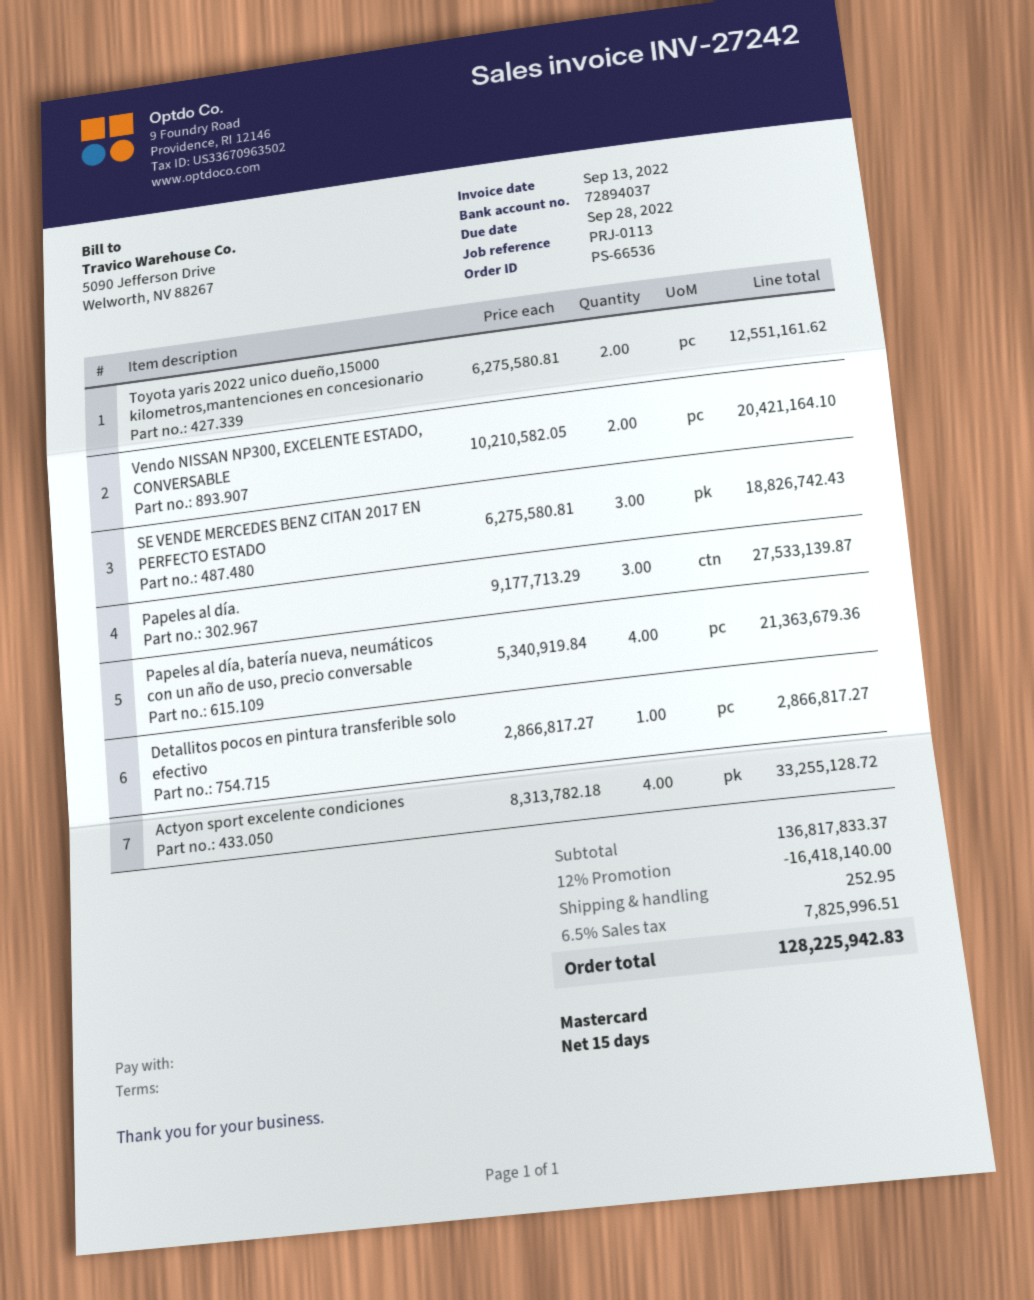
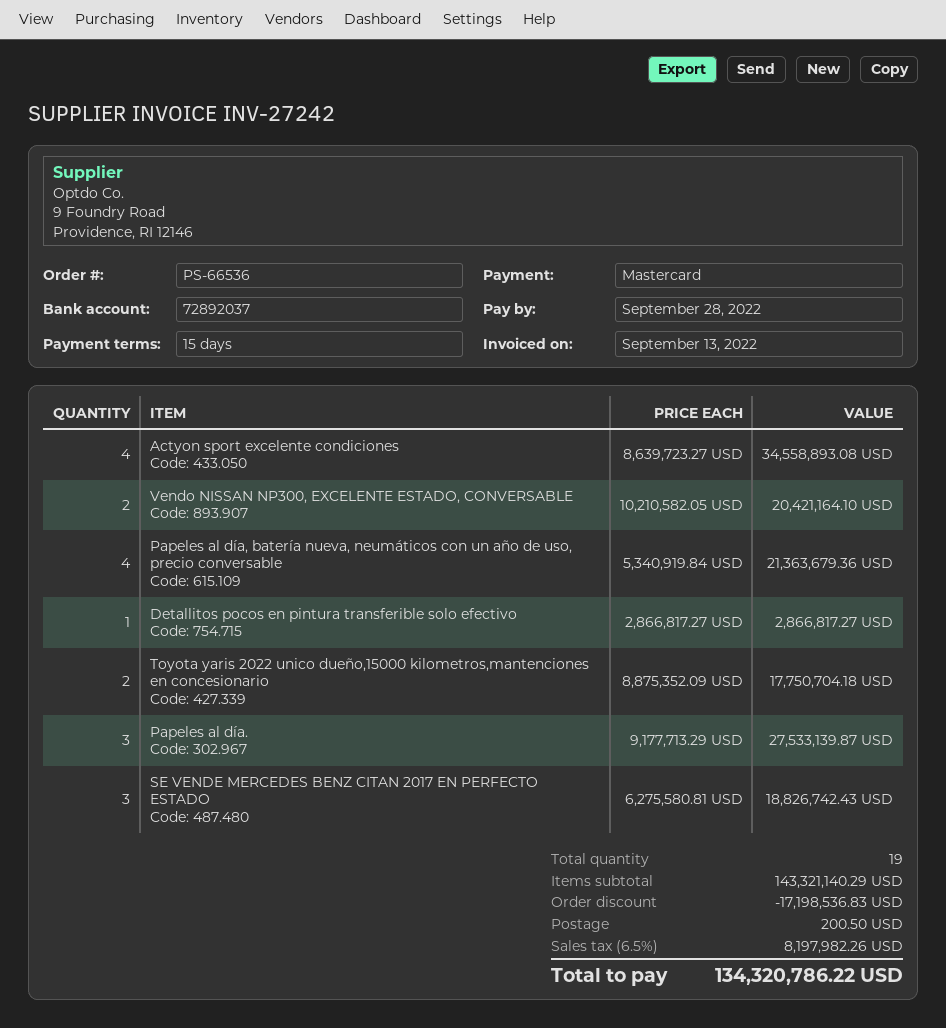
bank account: 72894037 -> 72892037
Toyota yaris 2022 unico dueño,15000 kilometros,mantenciones en concesionario: 2 x 6275580.81 = 12551161.62 -> 2 x 8875352.09 = 17750704.18
Actyon sport excelente condiciones: 4 x 8313782.18 = 33255128.72 -> 4 x 8639723.27 = 34558893.08
subtotal: 136817833.37 -> 143321140.29
discount: 16418140.00 -> 17198536.83
shipping: 252.95 -> 200.50
tax: 6.5% = 7825996.51 -> 6.5% = 8197982.26
total: 128225942.83 -> 134320786.22

